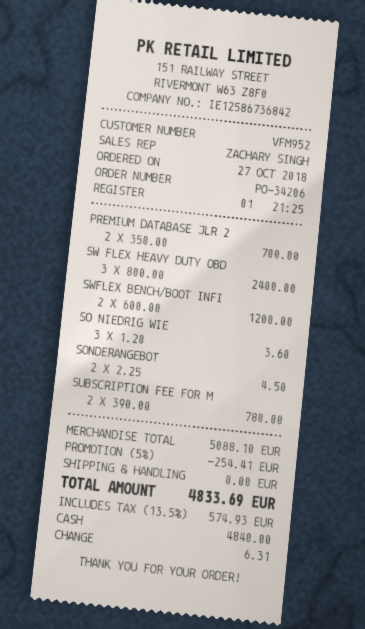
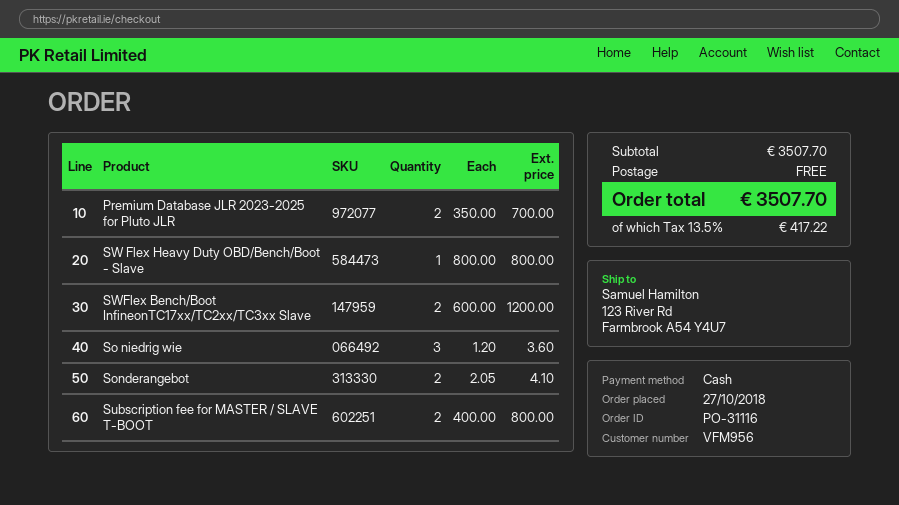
order number: PO-34206 -> PO-31116
customer number: VFM952 -> VFM956
SW FLEX HEAVY DUTY OBD: 3 x 800.00 = 2400.00 -> 1 x 800.00 = 800.00
SONDERANGEBOT: 2 x 2.25 = 4.50 -> 2 x 2.05 = 4.10
SUBSCRIPTION FEE FOR M: 2 x 390.00 = 780.00 -> 2 x 400.00 = 800.00
subtotal: 5088.10 -> 3507.70
discount: 5% = 254.41 -> none
tax: 13.5% = 574.93 -> 13.5% = 417.22
total: 4833.69 -> 3507.70

